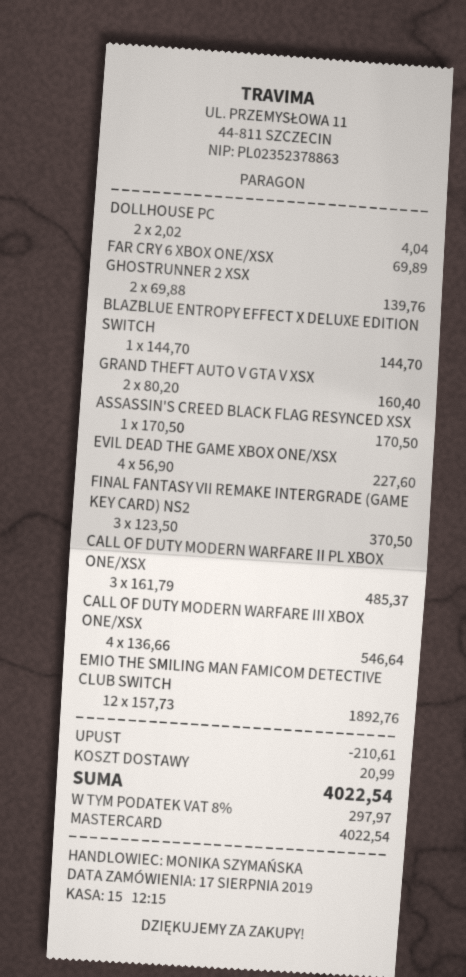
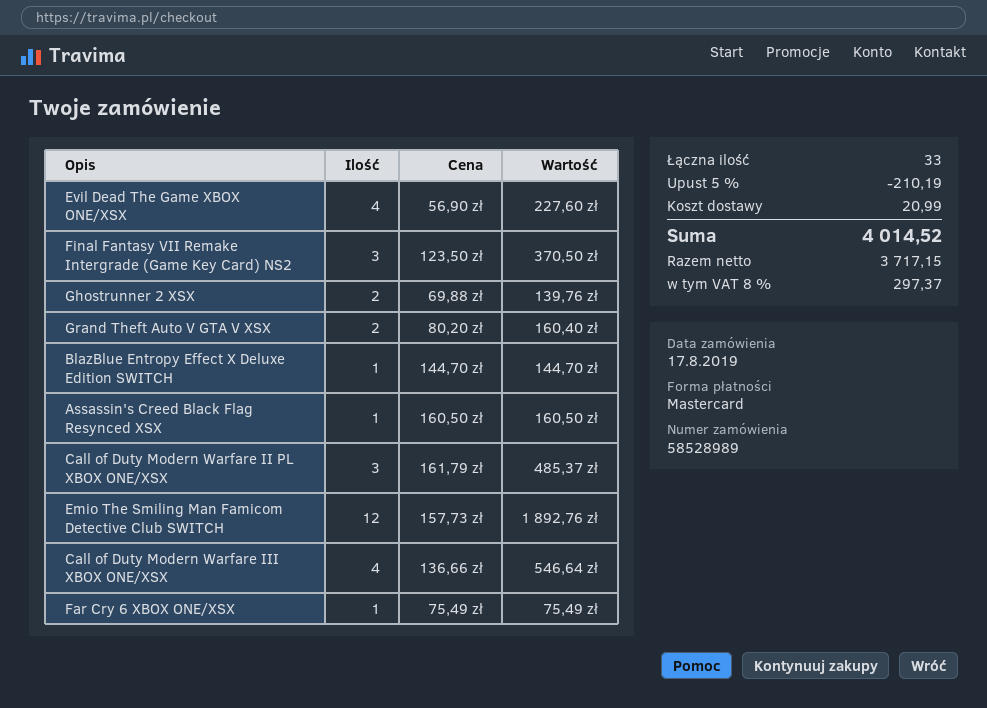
DOLLHOUSE PC: 2 x 2.02 = 4.04 -> none
FAR CRY 6 XBOX ONE/XSX: 1 x 69.89 = 69.89 -> 1 x 75.49 = 75.49
ASSASSIN'S CREED BLACK FLAG RESYNCED XSX: 1 x 170.50 = 170.50 -> 1 x 160.50 = 160.50
discount: 210.61 -> 210.19
tax: 8% = 297.97 -> 8% = 297.37
total: 4022.54 -> 4014.52

